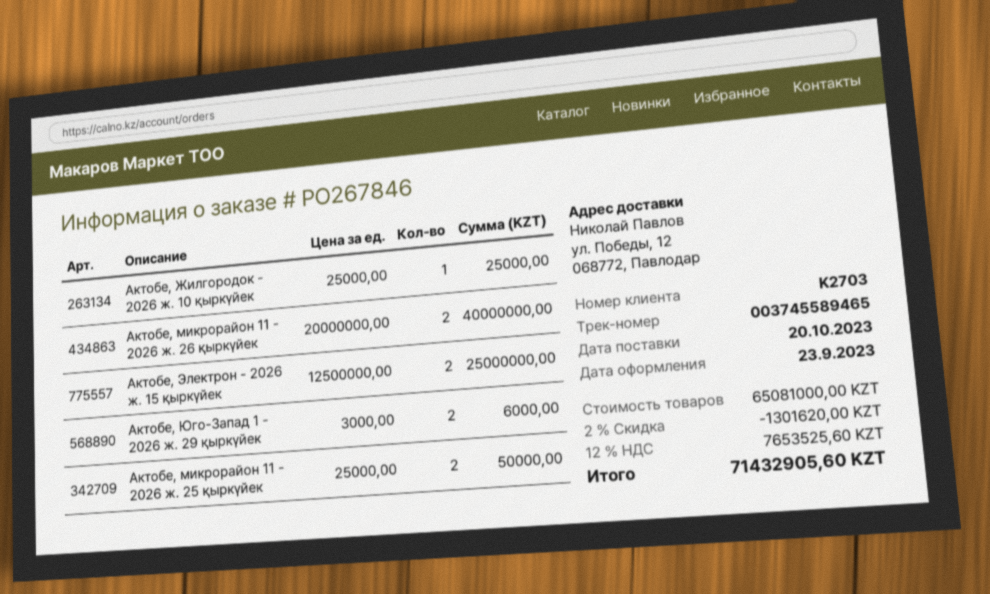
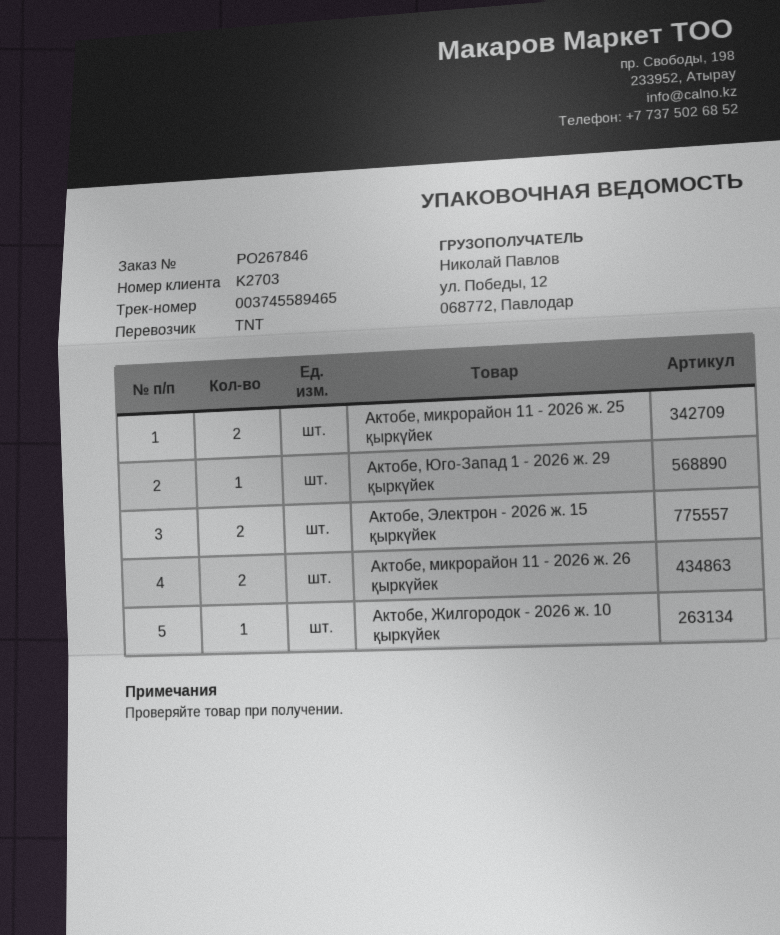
Актобе, Юго-Запад 1 - 2026 ж. 29 қыркүйек: 2 -> 1

